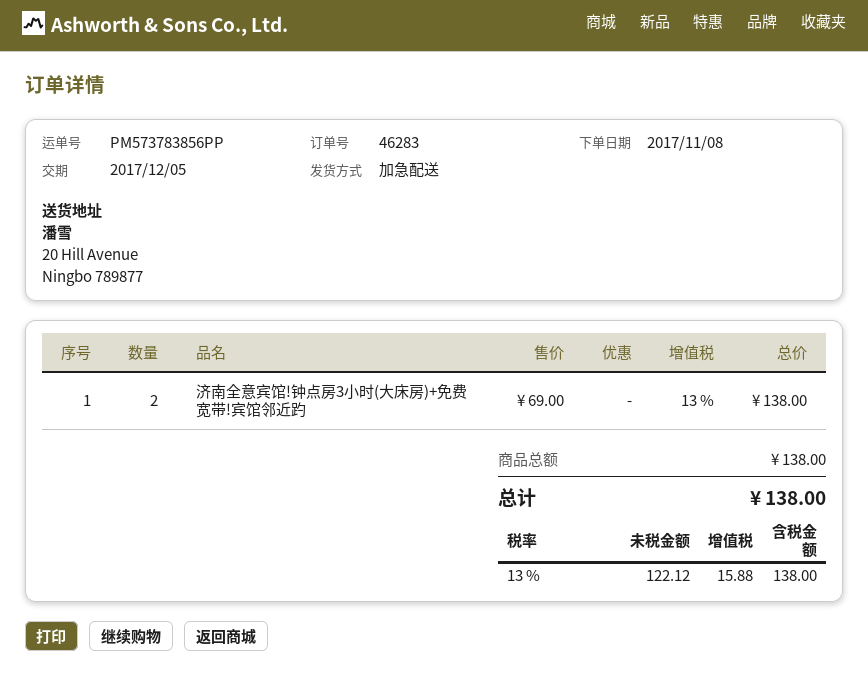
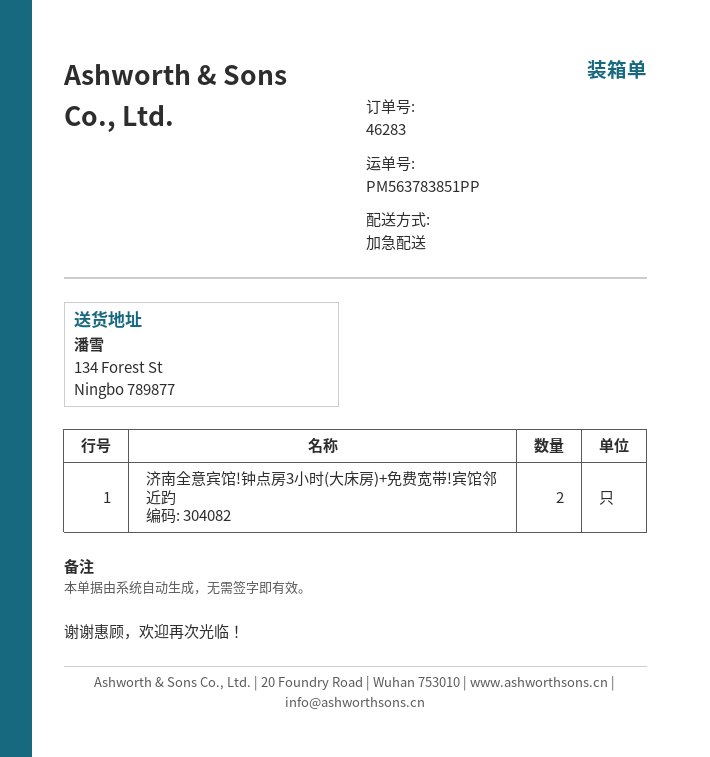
tracking number: PM573783856PP -> PM563783851PP
ship to: 20 Hill Avenue, Ningbo 789877 -> 134 Forest St, Ningbo 789877

